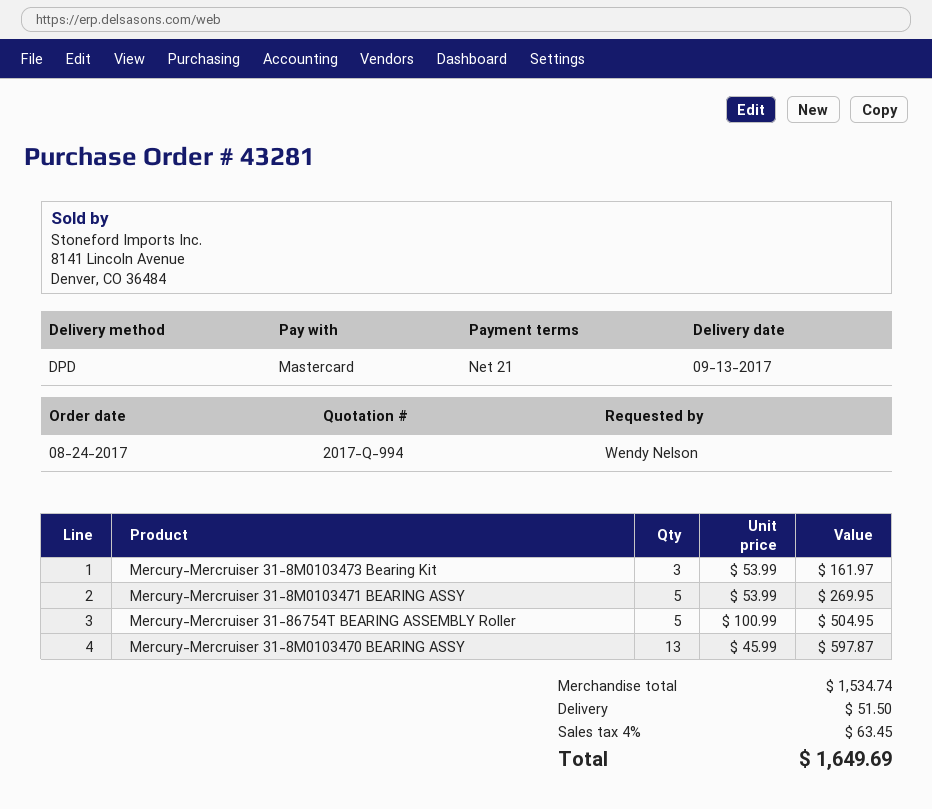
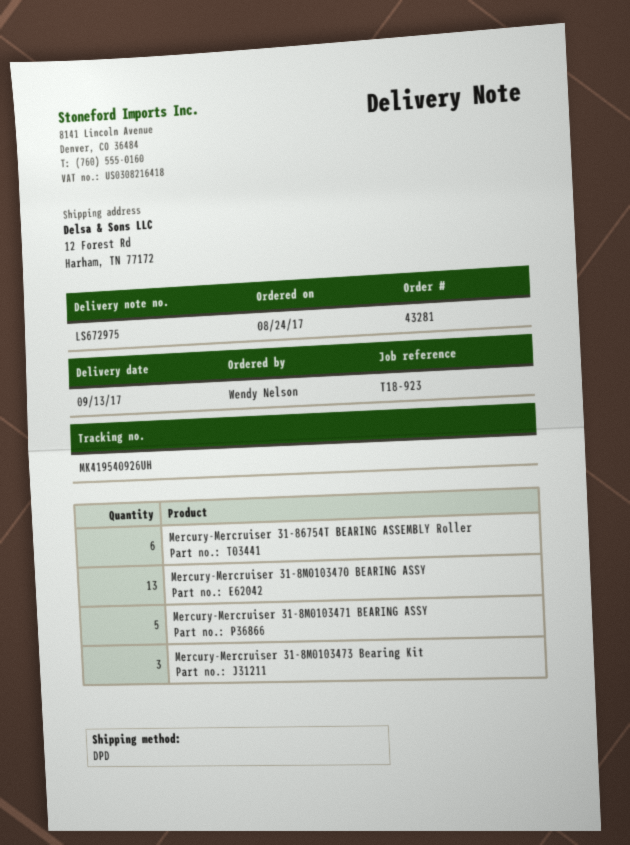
Mercury-Mercruiser 31-86754T BEARING ASSEMBLY Roller: 5 -> 6

